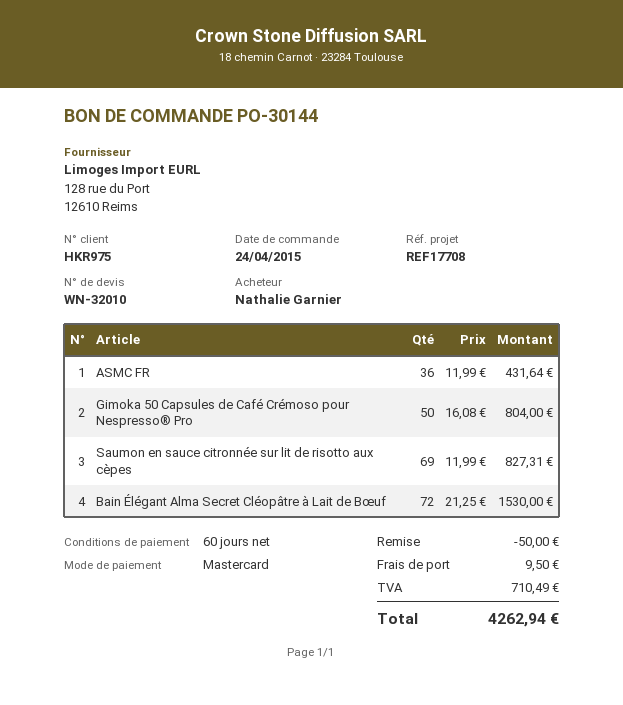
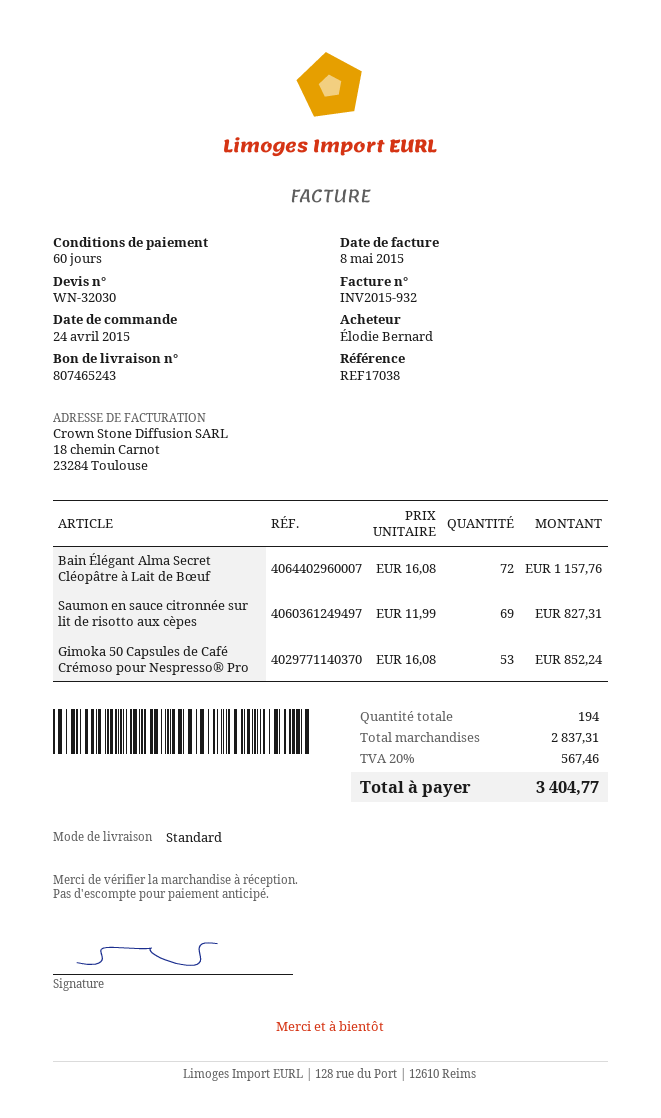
quote number: WN-32010 -> WN-32030
reference: REF17708 -> REF17038
ordered by: Nathalie Garnier -> Élodie Bernard
ASMC FR: 36 x 11.99 = 431.64 -> none
Gimoka 50 Capsules de Café Crémoso pour Nespresso® Pro: 50 x 16.08 = 804.00 -> 53 x 16.08 = 852.24
Bain Élégant Alma Secret Cléopâtre à Lait de Bœuf: 72 x 21.25 = 1530.00 -> 72 x 16.08 = 1157.76
discount: 50.00 -> none
shipping: 9.50 -> none
tax: 710.49 -> 567.46
total: 4262.94 -> 3404.77

